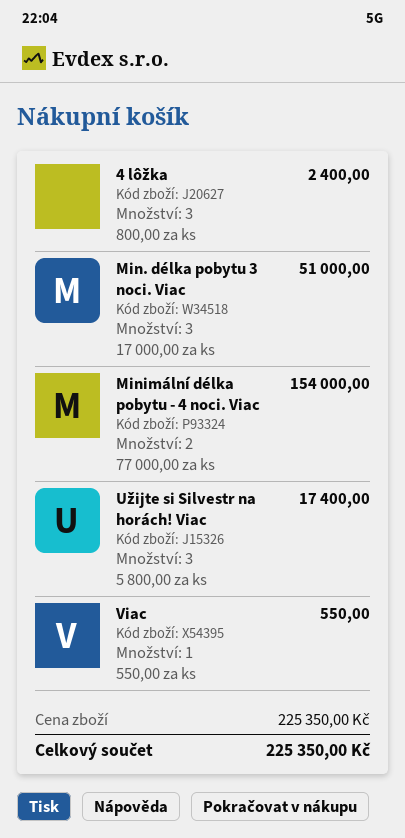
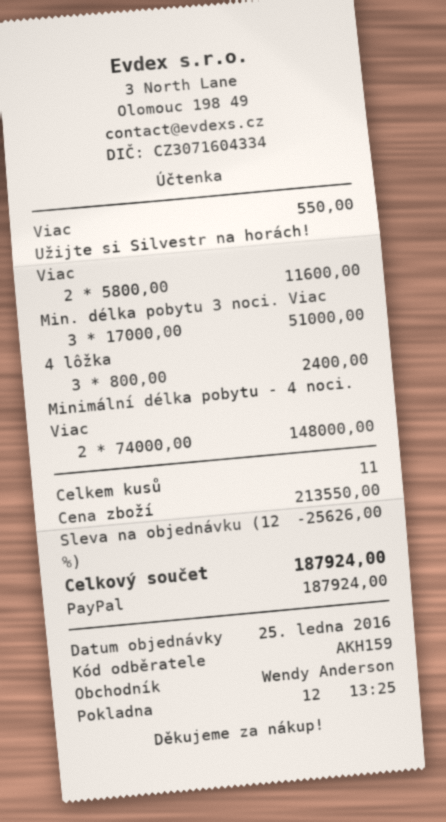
Minimální délka pobytu - 4 noci. Viac: 2 x 77000.00 = 154000.00 -> 2 x 74000.00 = 148000.00
Užijte si Silvestr na horách! Viac: 3 x 5800.00 = 17400.00 -> 2 x 5800.00 = 11600.00
subtotal: 225350.00 -> 213550.00
discount: none -> 12% = 25626.00
total: 225350.00 -> 187924.00

